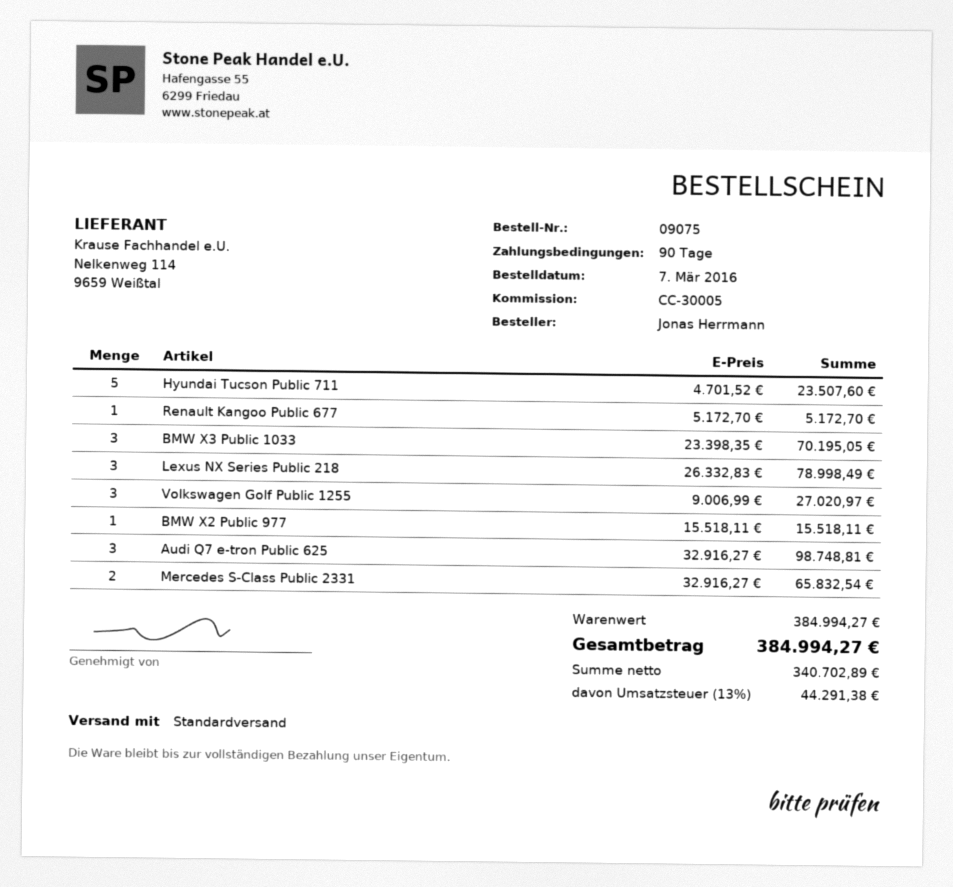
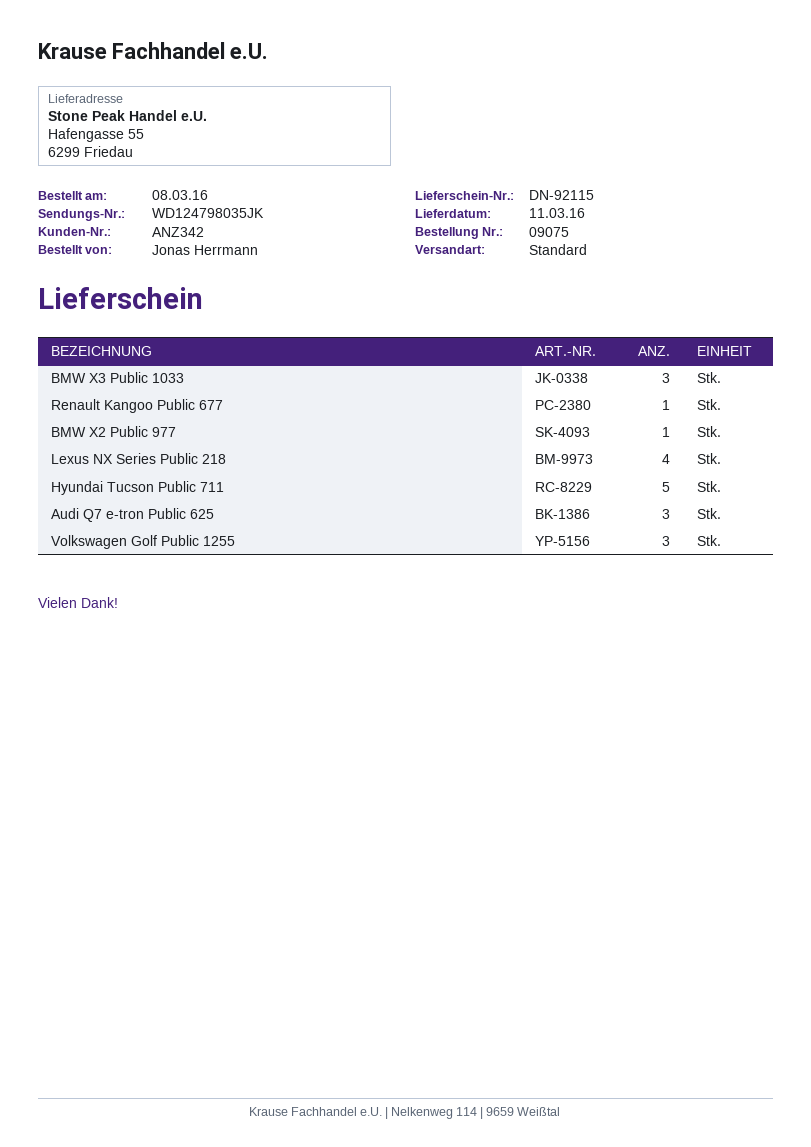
order date: 2016-03-07 -> 2016-03-08
Lexus NX Series Public 218: 3 -> 4
Mercedes S-Class Public 2331: 2 -> none

